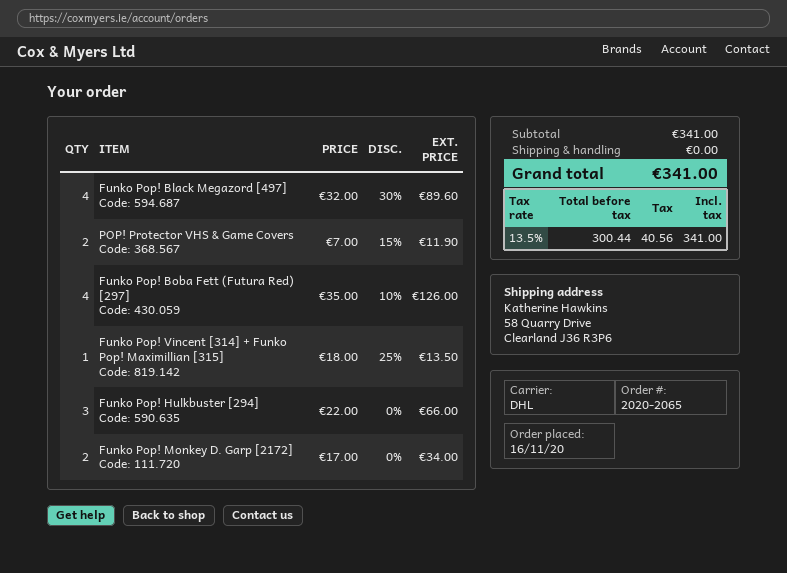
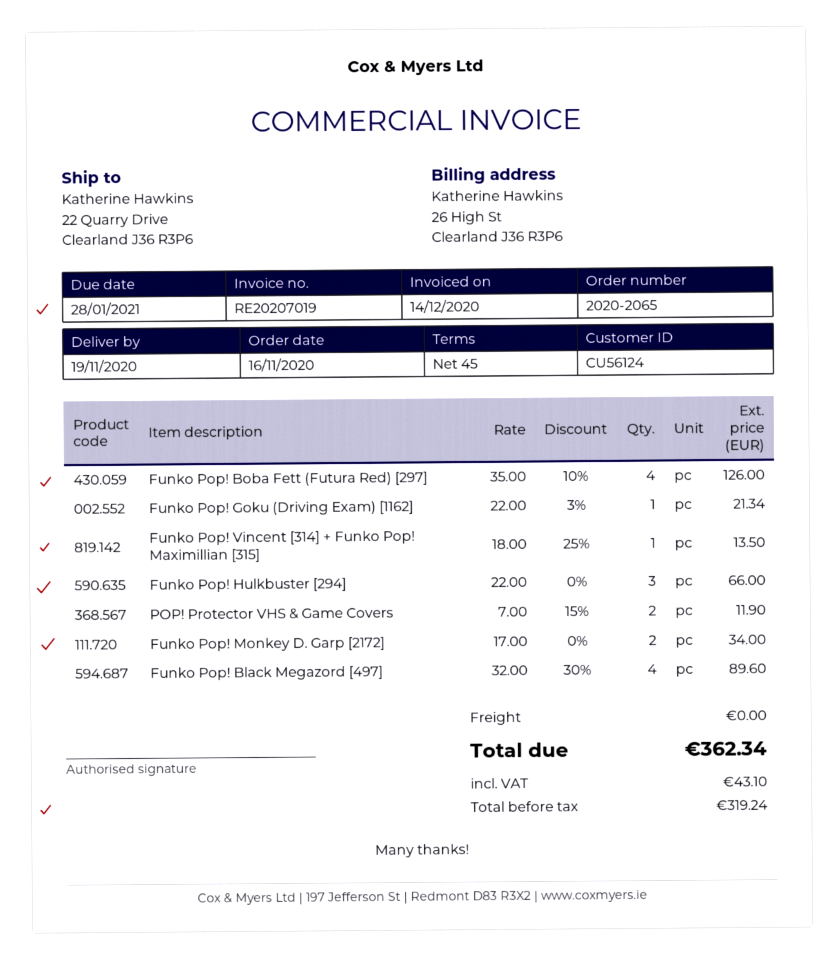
ship to: 58 Quarry Drive, Clearland J36 R3P6 -> 22 Quarry Drive, Clearland J36 R3P6
Funko Pop! Goku (Driving Exam) [1162]: none -> 1 x 22.00 - 3% = 21.34
net: 300.44 -> 319.24
tax: 40.56 -> 43.10
total: 341.00 -> 362.34

